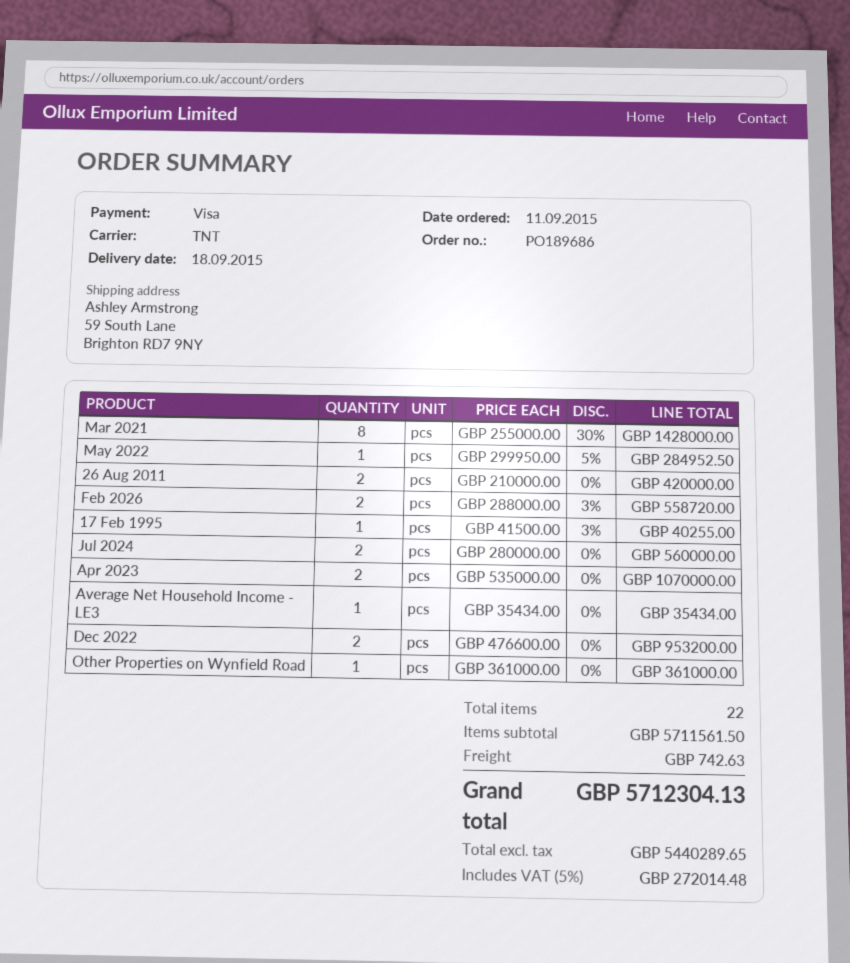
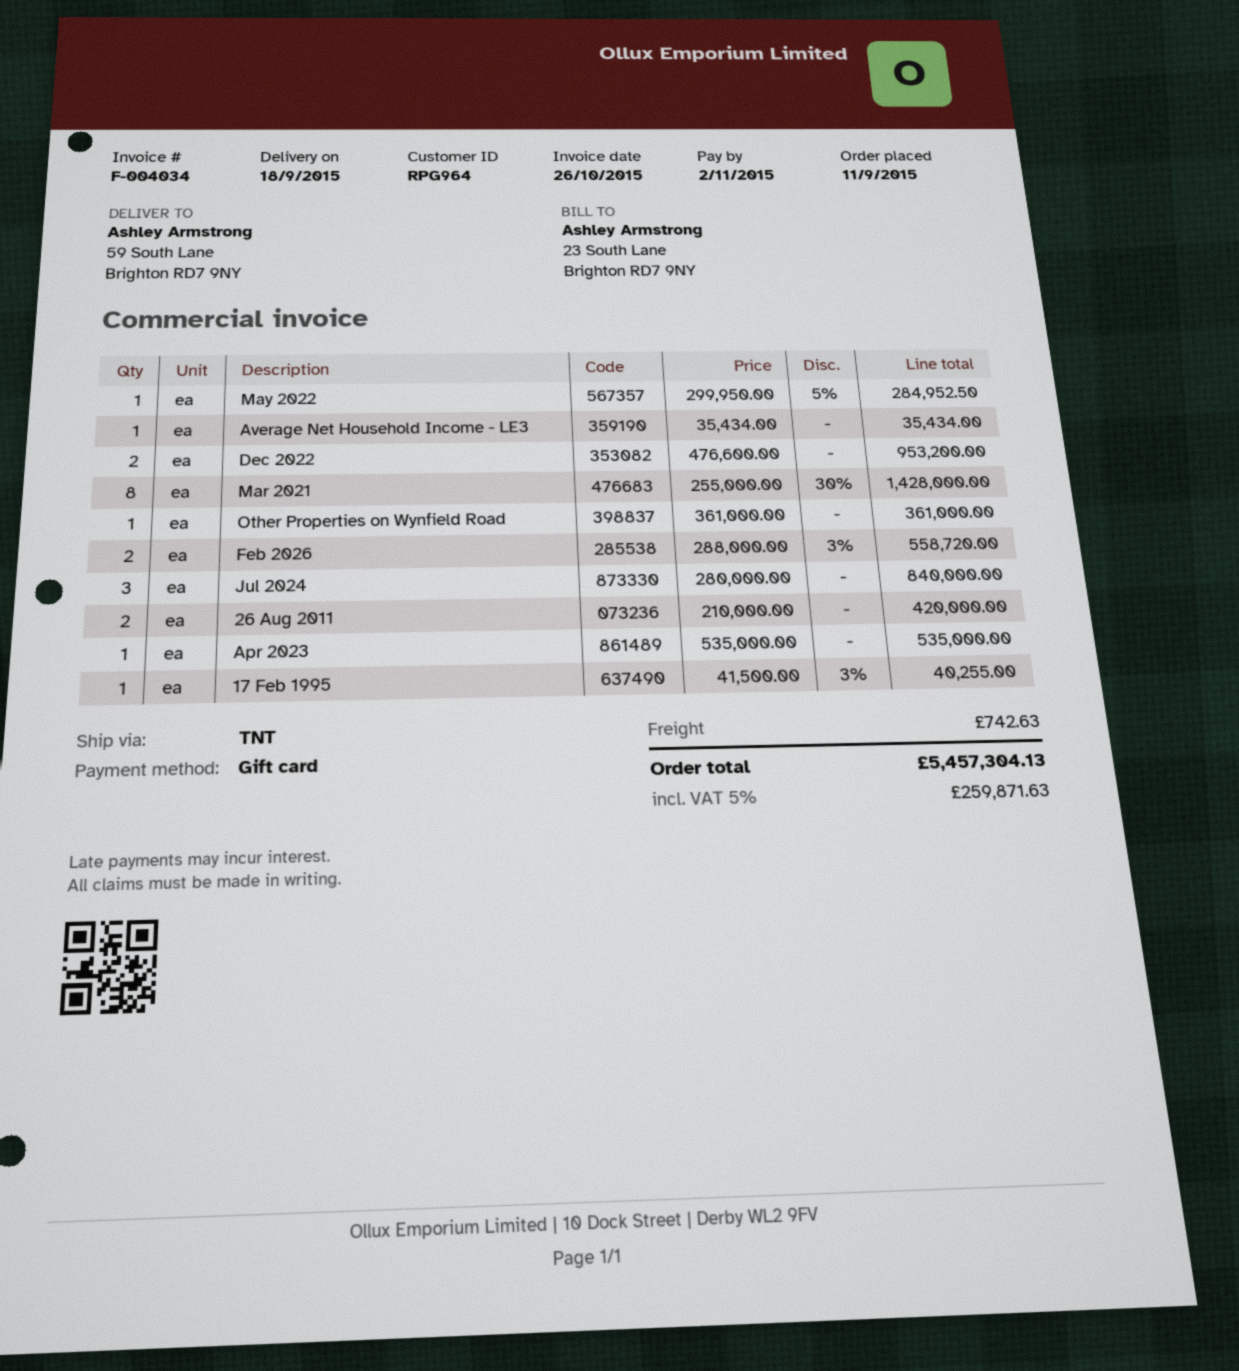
payment method: Visa -> gift card
Jul 2024: 2 x 280000.00 = 560000.00 -> 3 x 280000.00 = 840000.00
Apr 2023: 2 x 535000.00 = 1070000.00 -> 1 x 535000.00 = 535000.00
tax: 5% = 272014.48 -> 5% = 259871.63
total: 5712304.13 -> 5457304.13

